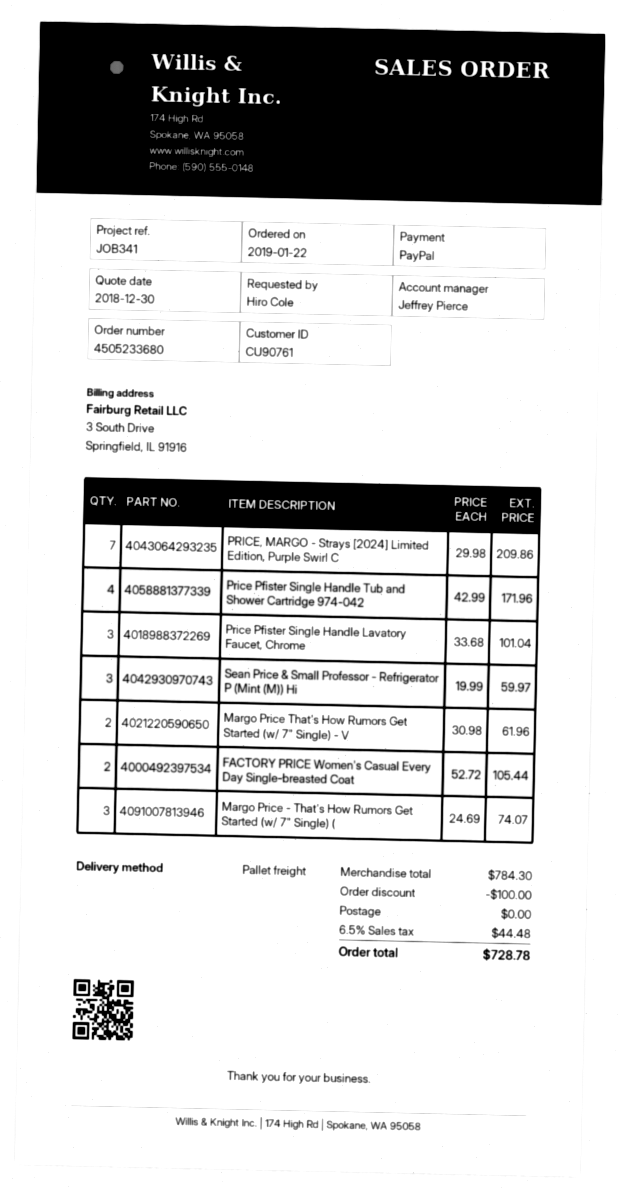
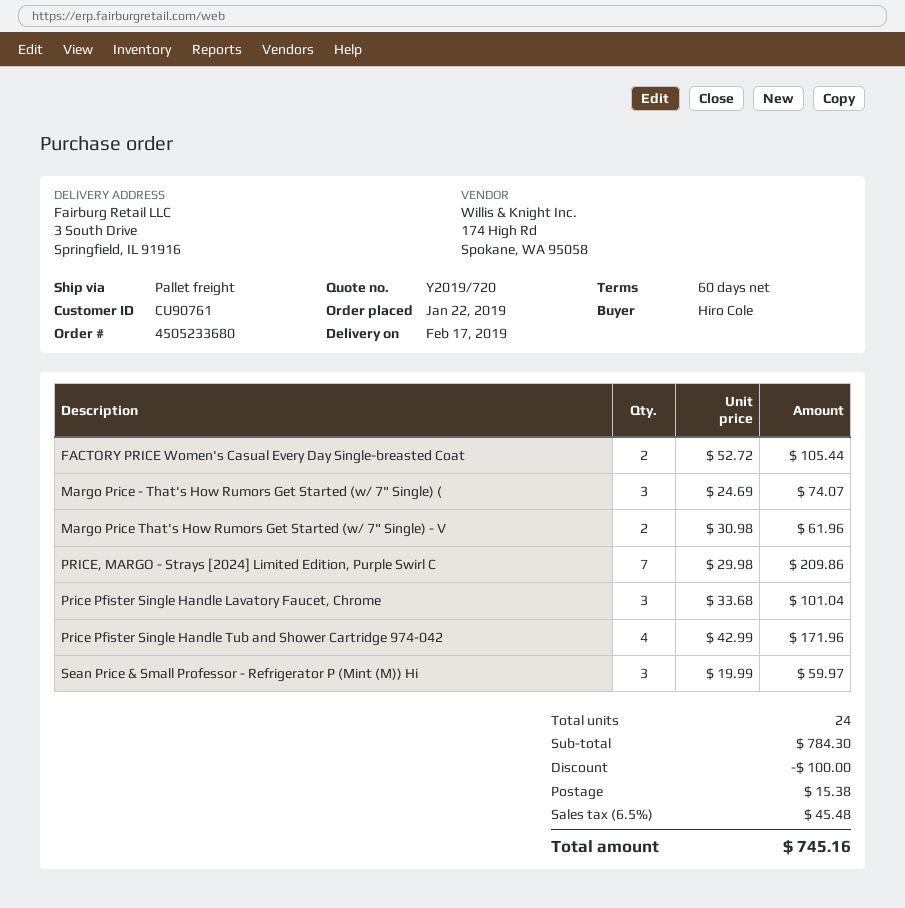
shipping: 0.00 -> 15.38
tax: 6.5% = 44.48 -> 6.5% = 45.48
total: 728.78 -> 745.16

